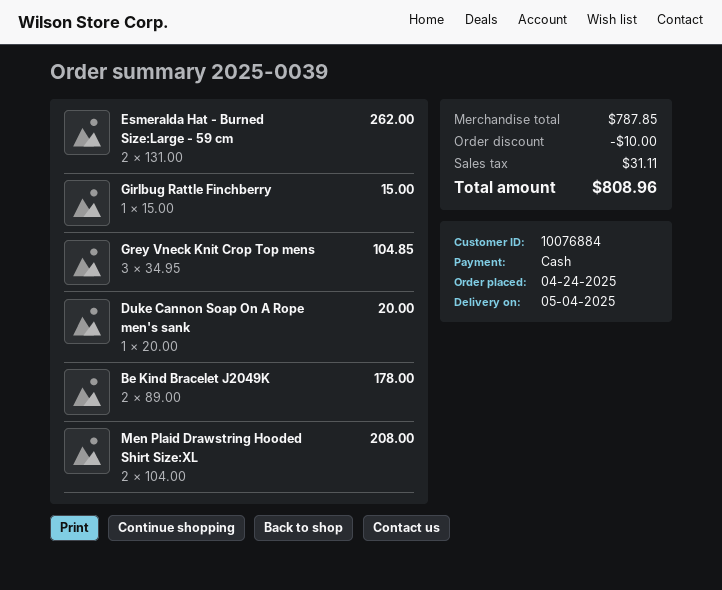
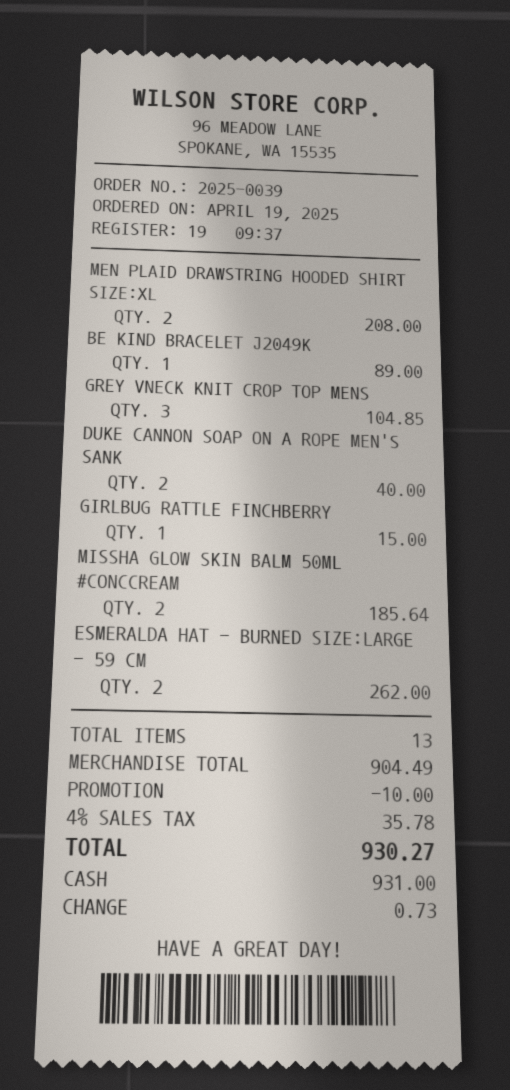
order date: 2025-04-24 -> 2025-04-19
Duke Cannon Soap On A Rope men's sank: 1 for 20.00 -> 2 for 40.00
Be Kind Bracelet J2049K: 2 for 178.00 -> 1 for 89.00
MISSHA GLOW SKIN BALM 50ML #CONCCREAM: none -> 2 for 185.64
subtotal: 787.85 -> 904.49
tax: 31.11 -> 35.78
total: 808.96 -> 930.27

